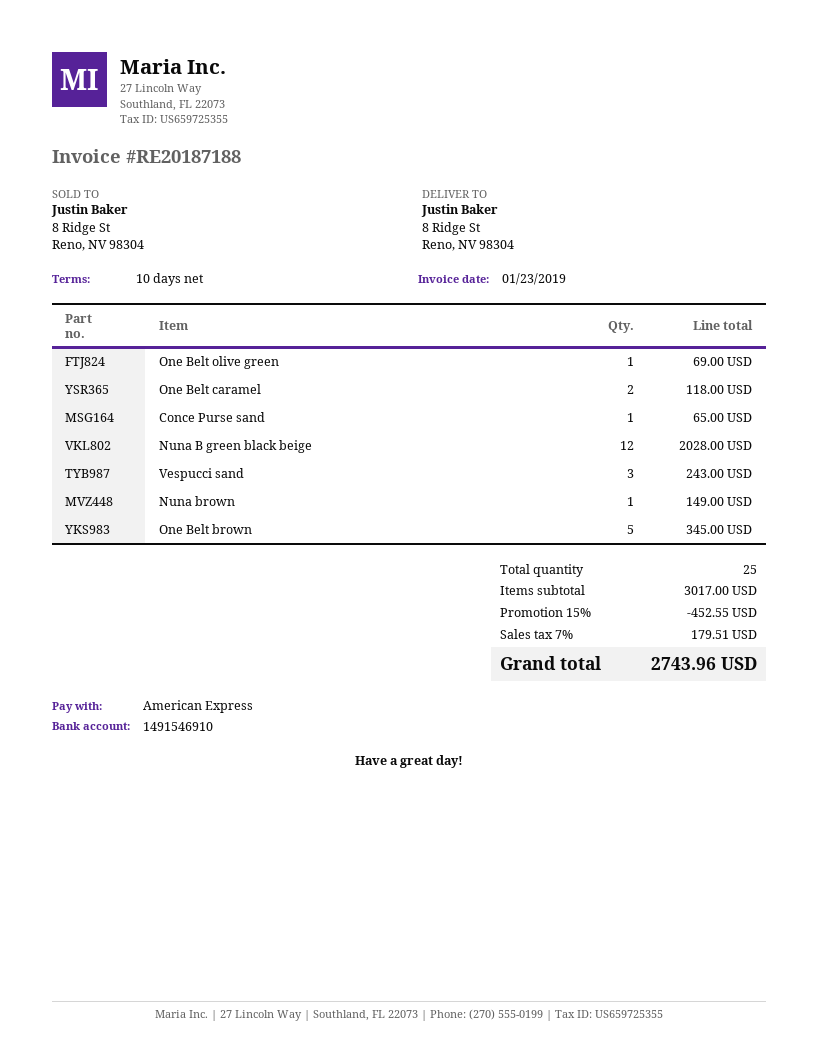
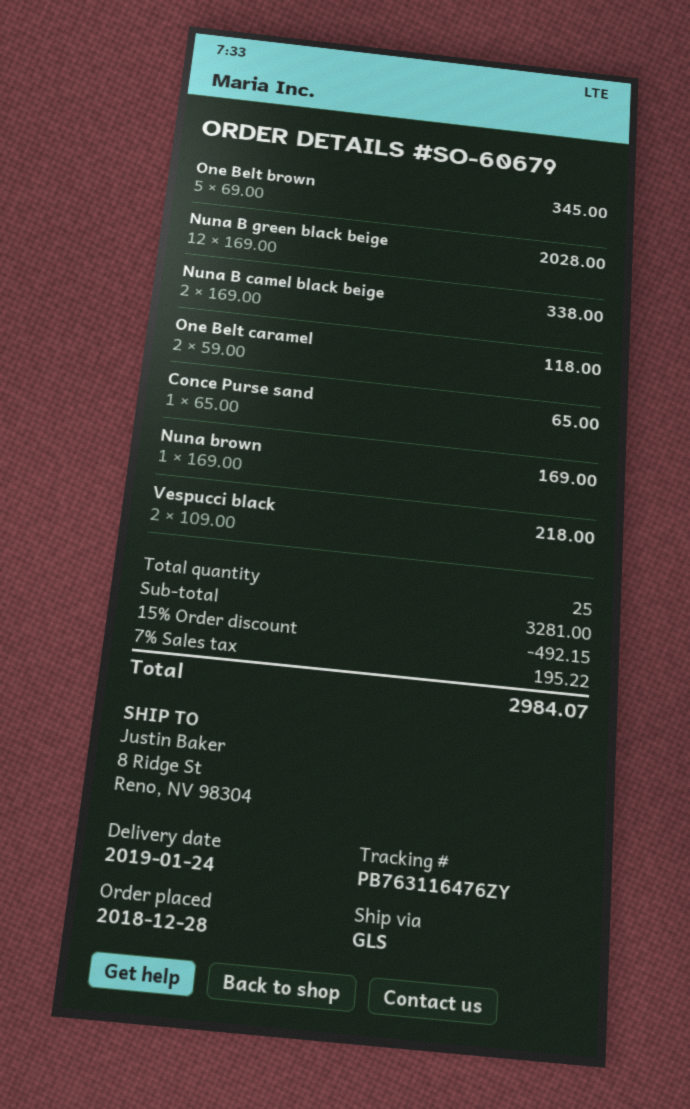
One Belt olive green: 1 for 69.00 -> none
Vespucci sand: 3 for 243.00 -> none
Nuna brown: 1 for 149.00 -> 1 for 169.00
Nuna B camel black beige: none -> 2 for 338.00
Vespucci black: none -> 2 for 218.00
subtotal: 3017.00 -> 3281.00
discount: 15% = 452.55 -> 15% = 492.15
tax: 7% = 179.51 -> 7% = 195.22
total: 2743.96 -> 2984.07

